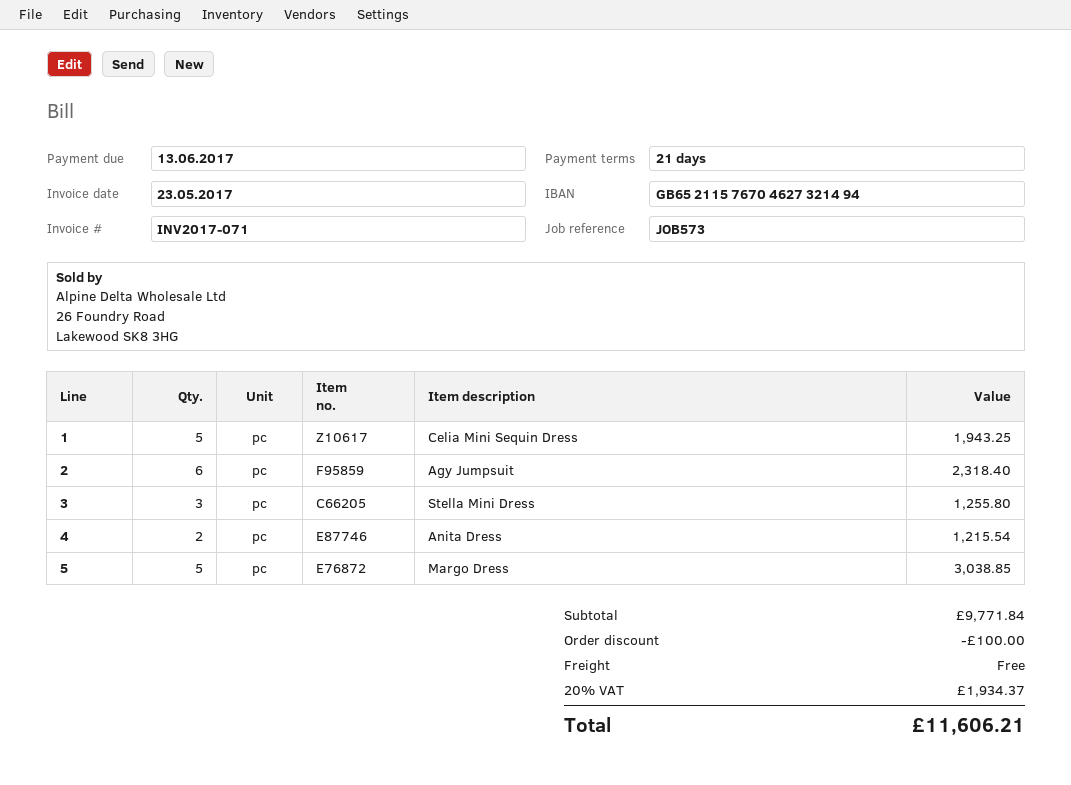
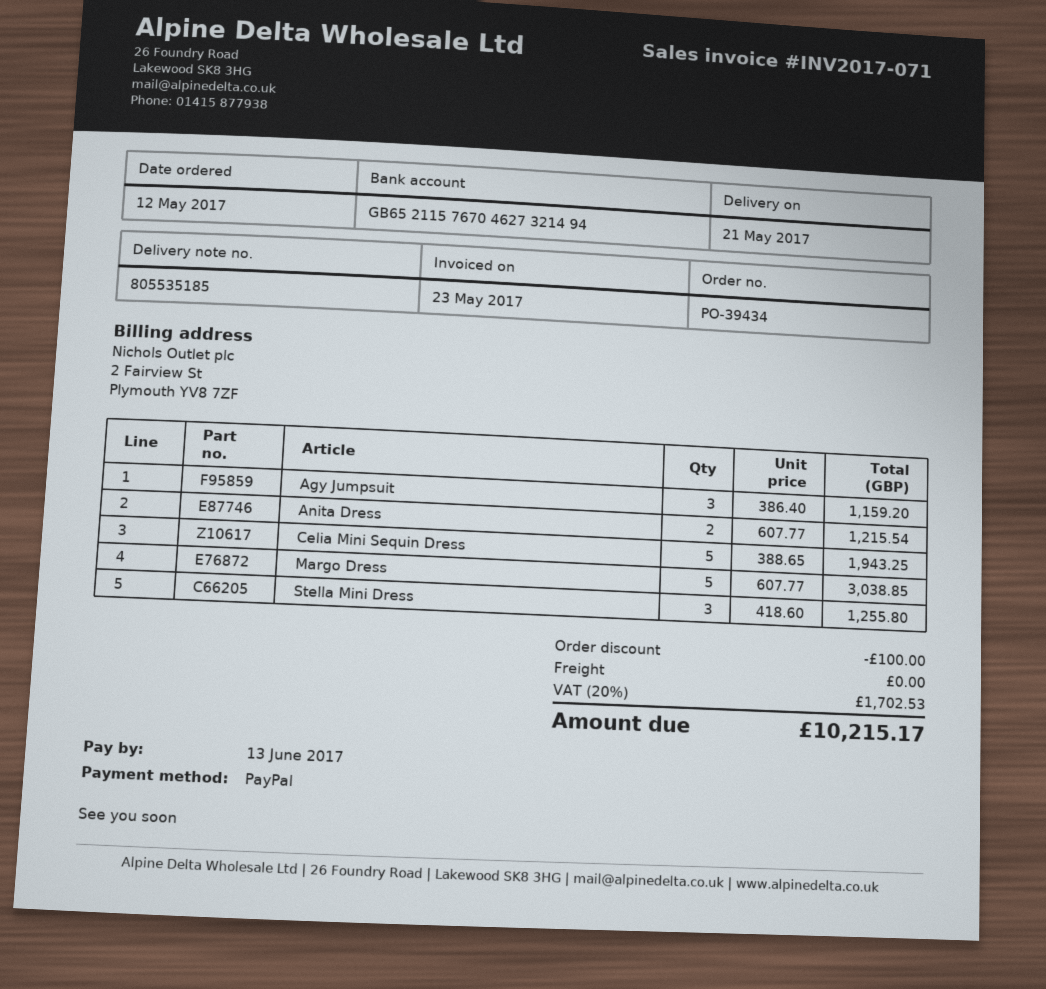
Agy Jumpsuit: 6 for 2318.40 -> 3 for 1159.20
tax: 20% = 1934.37 -> 20% = 1702.53
total: 11606.21 -> 10215.17

